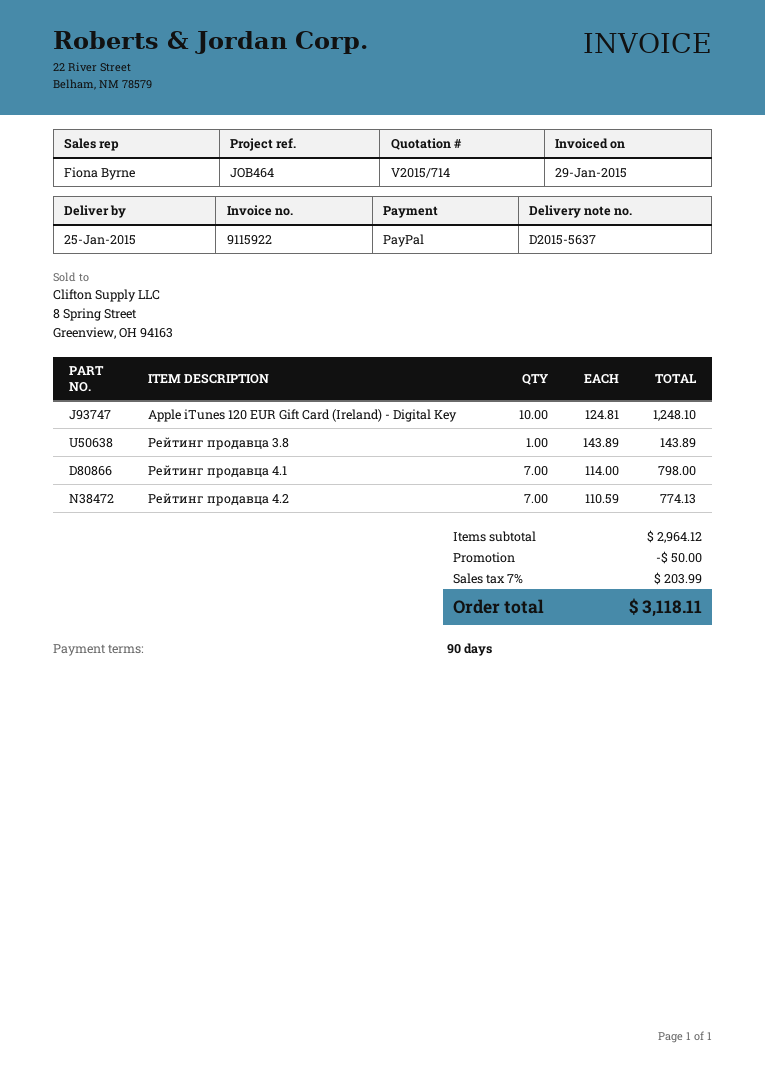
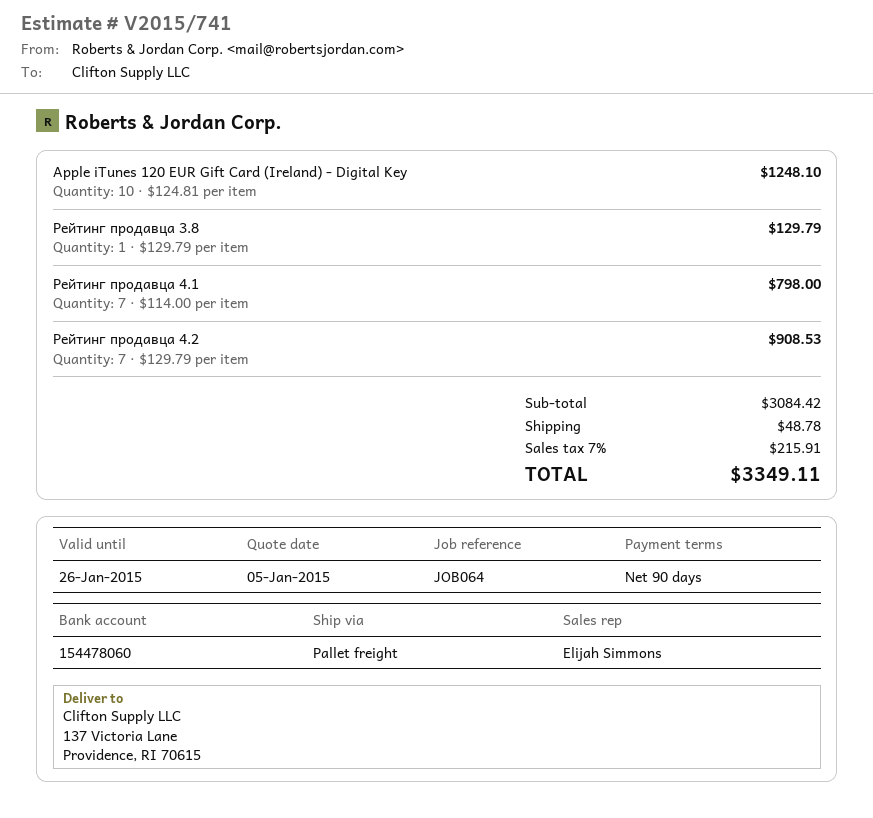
quote number: V2015/714 -> V2015/741
reference: JOB464 -> JOB064
sales rep: Fiona Byrne -> Elijah Simmons
Рейтинг продавца 3.8: 1 x 143.89 = 143.89 -> 1 x 129.79 = 129.79
Рейтинг продавца 4.2: 7 x 110.59 = 774.13 -> 7 x 129.79 = 908.53
subtotal: 2964.12 -> 3084.42
discount: 50.00 -> none
shipping: none -> 48.78
tax: 7% = 203.99 -> 7% = 215.91
total: 3118.11 -> 3349.11

